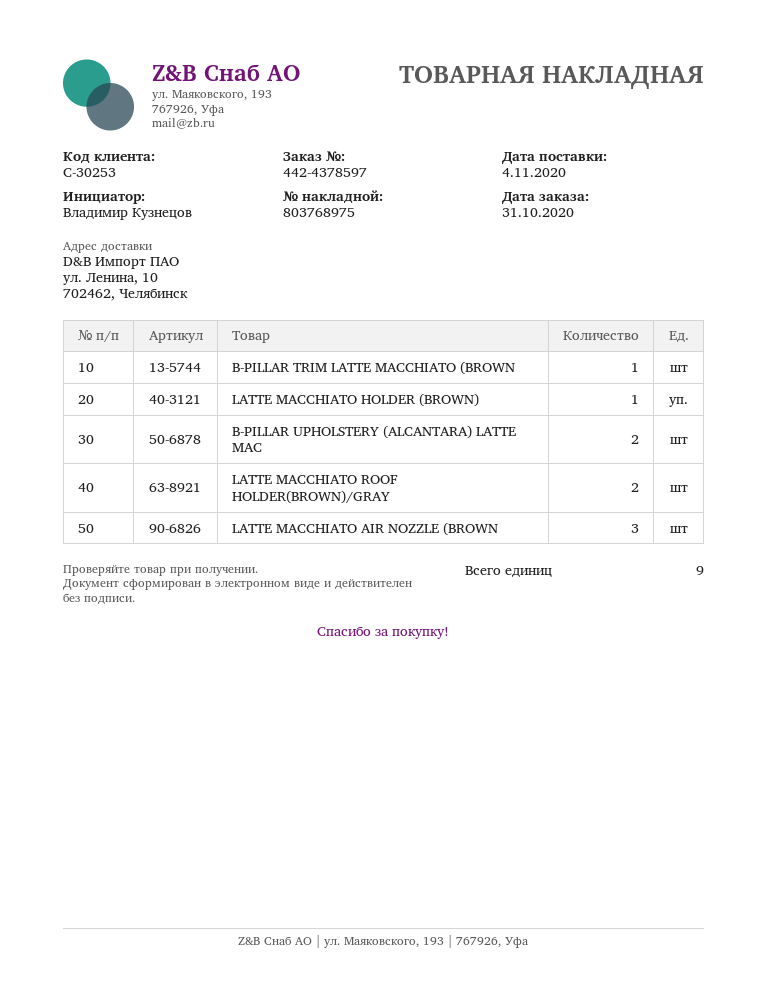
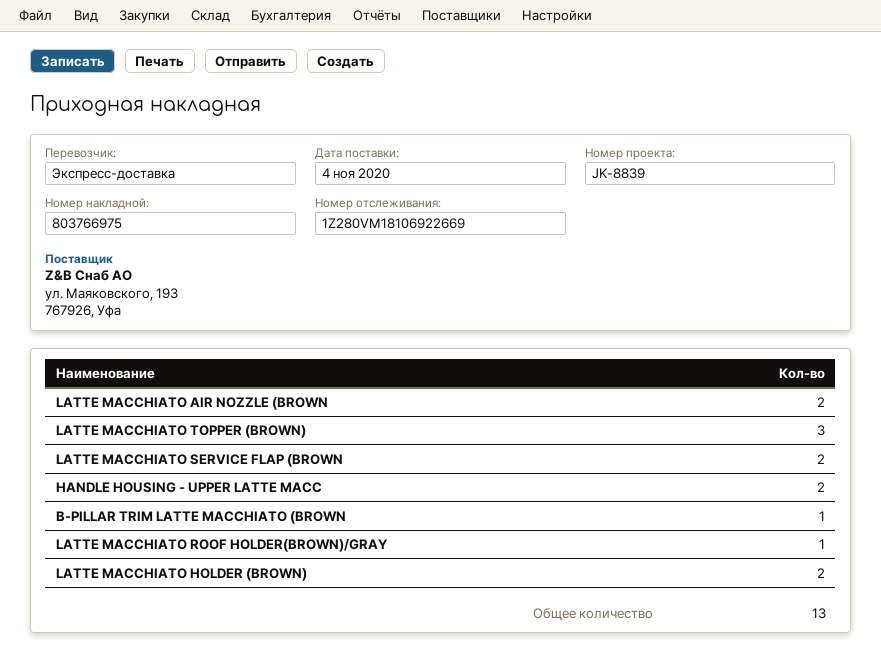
delivery note number: 803768975 -> 803766975
LATTE MACCHIATO HOLDER (BROWN): 1 -> 2
B-PILLAR UPHOLSTERY (ALCANTARA) LATTE MAC: 2 -> none
LATTE MACCHIATO ROOF HOLDER(BROWN)/GRAY: 2 -> 1
LATTE MACCHIATO AIR NOZZLE (BROWN: 3 -> 2
LATTE MACCHIATO TOPPER (BROWN): none -> 3
LATTE MACCHIATO SERVICE FLAP (BROWN: none -> 2
HANDLE HOUSING - UPPER LATTE MACC: none -> 2
total quantity: 9 -> 13

